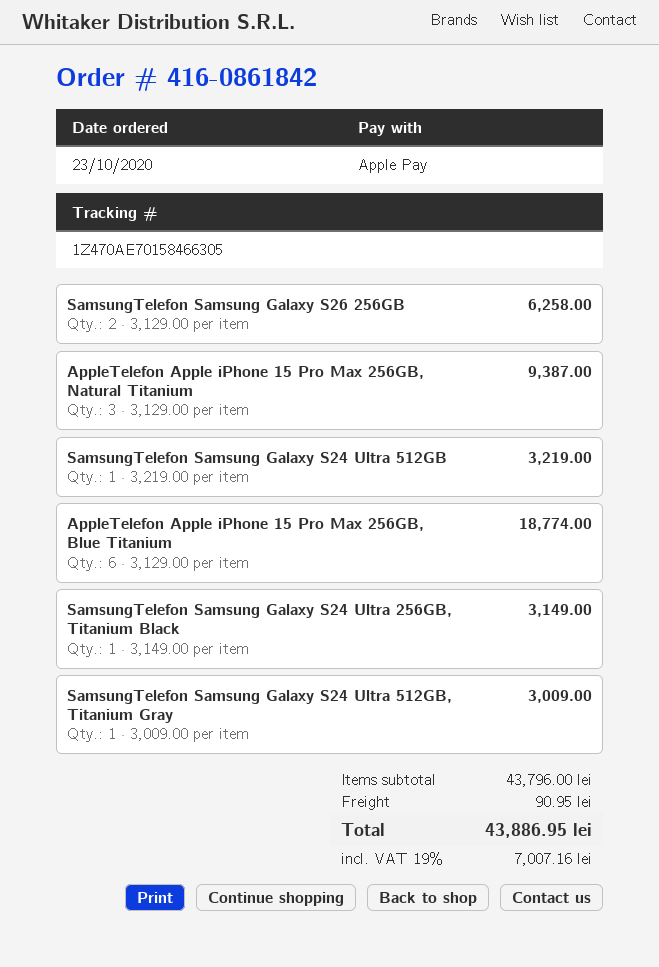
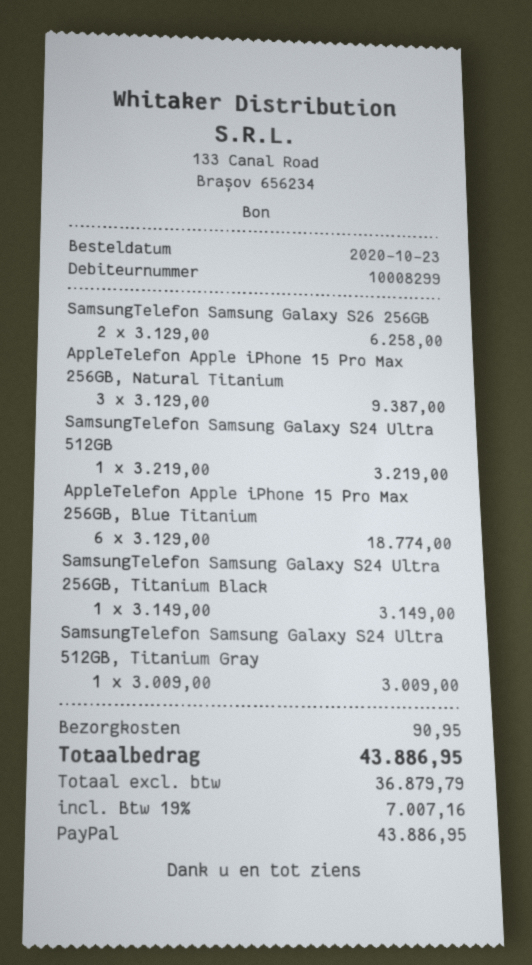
payment method: Apple Pay -> PayPal

